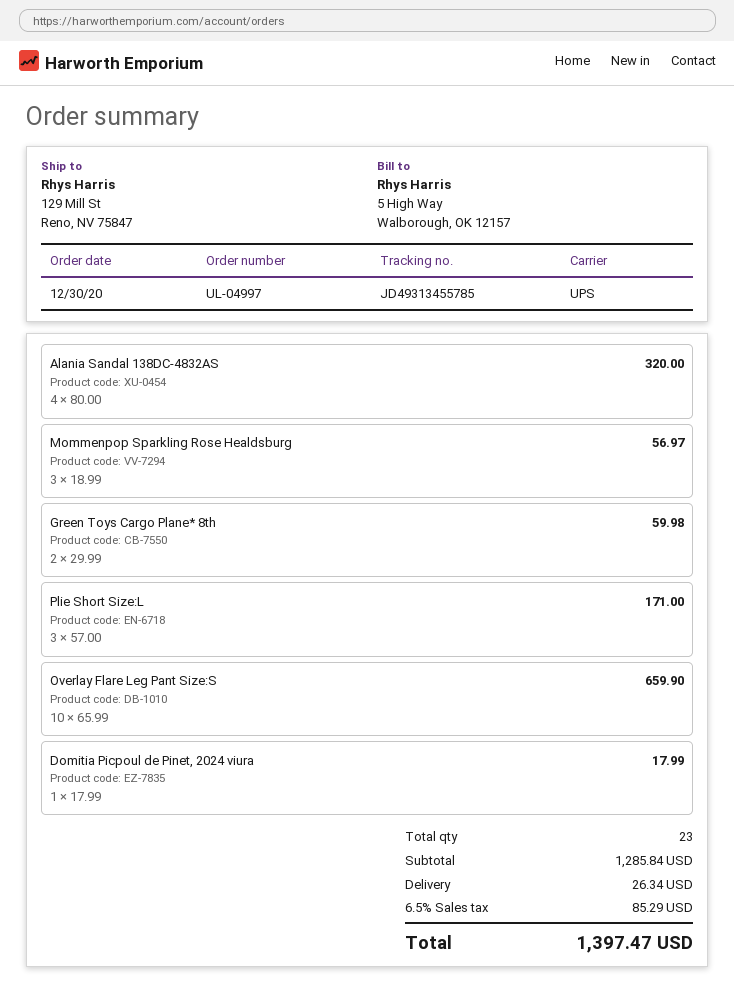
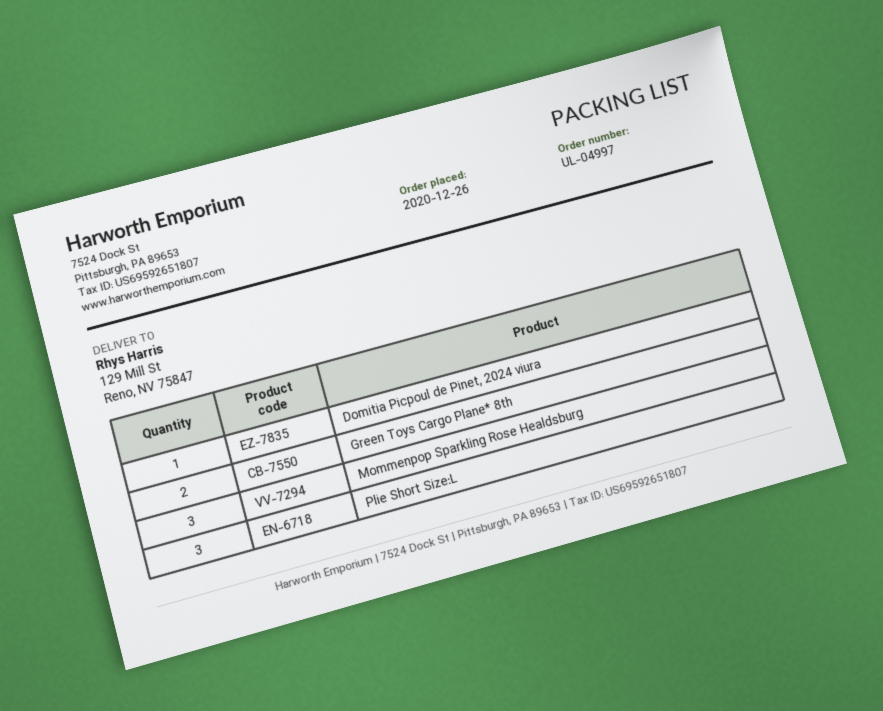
order date: 2020-12-30 -> 2020-12-26
Alania Sandal 138DC-4832AS: 4 -> none
Overlay Flare Leg Pant Size:S: 10 -> none

